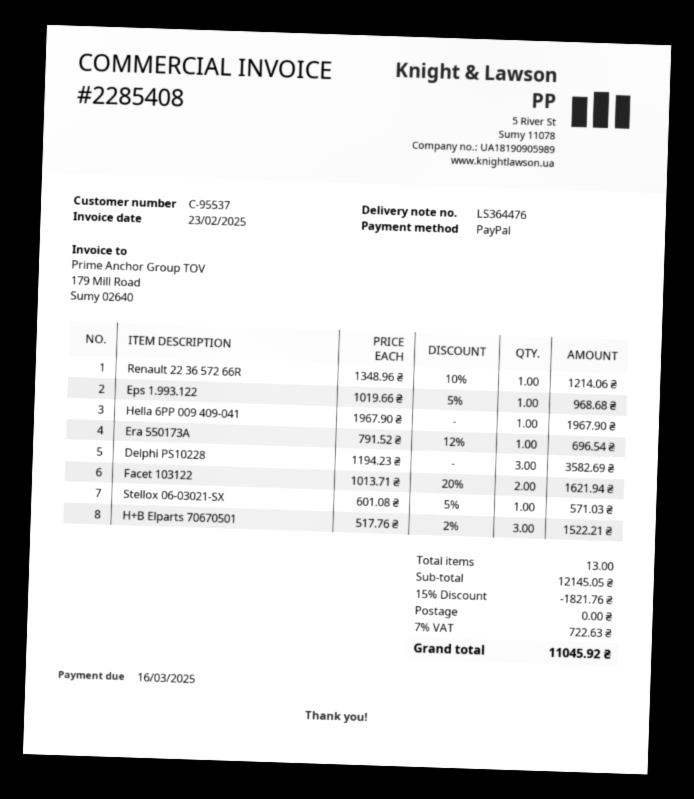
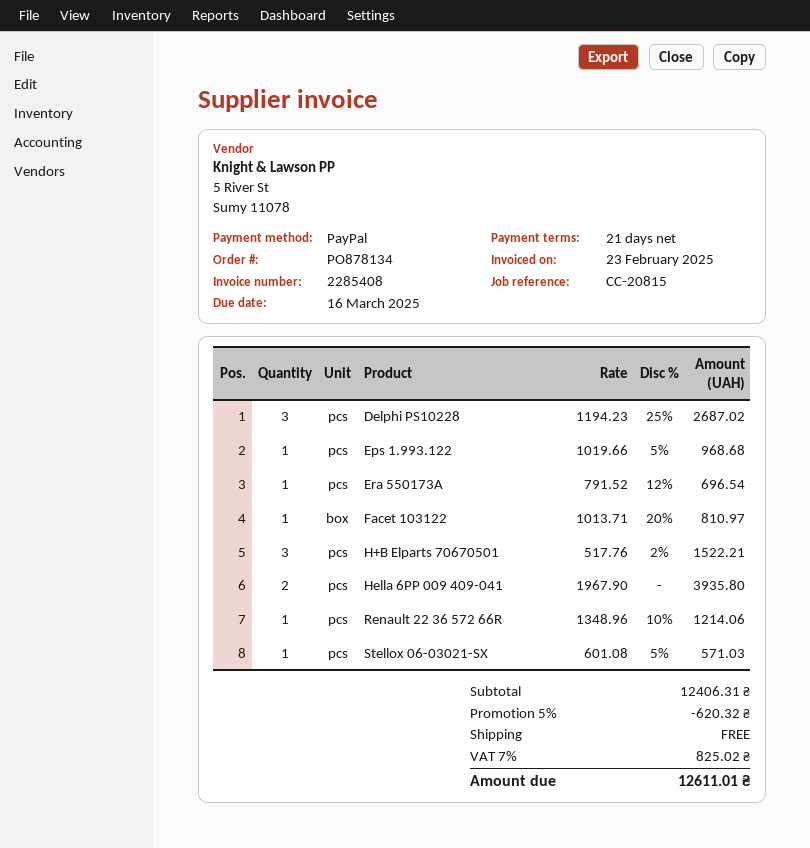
Hella 6PP 009 409-041: 1 x 1967.90 = 1967.90 -> 2 x 1967.90 = 3935.80
Delphi PS10228: 3 x 1194.23 = 3582.69 -> 3 x 1194.23 - 25% = 2687.02
Facet 103122: 2 x 1013.71 - 20% = 1621.94 -> 1 x 1013.71 - 20% = 810.97
subtotal: 12145.05 -> 12406.31
discount: 15% = 1821.76 -> 5% = 620.32
tax: 7% = 722.63 -> 7% = 825.02
total: 11045.92 -> 12611.01

